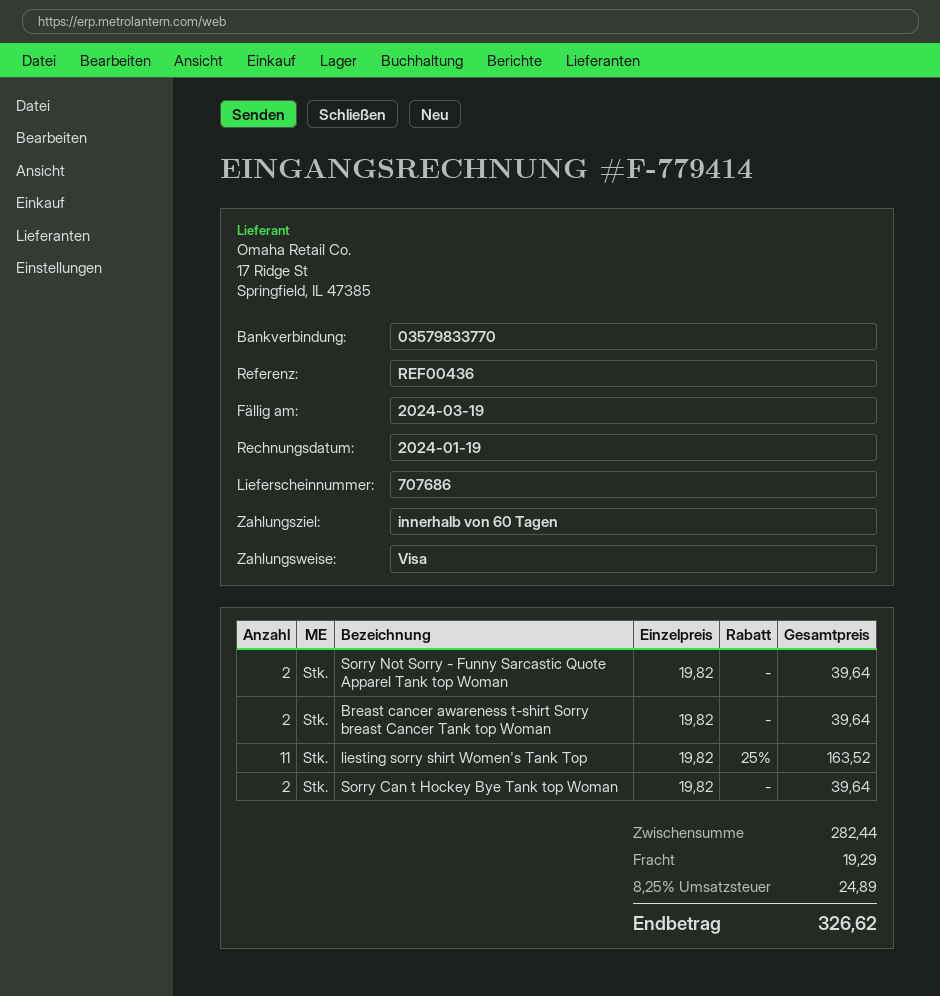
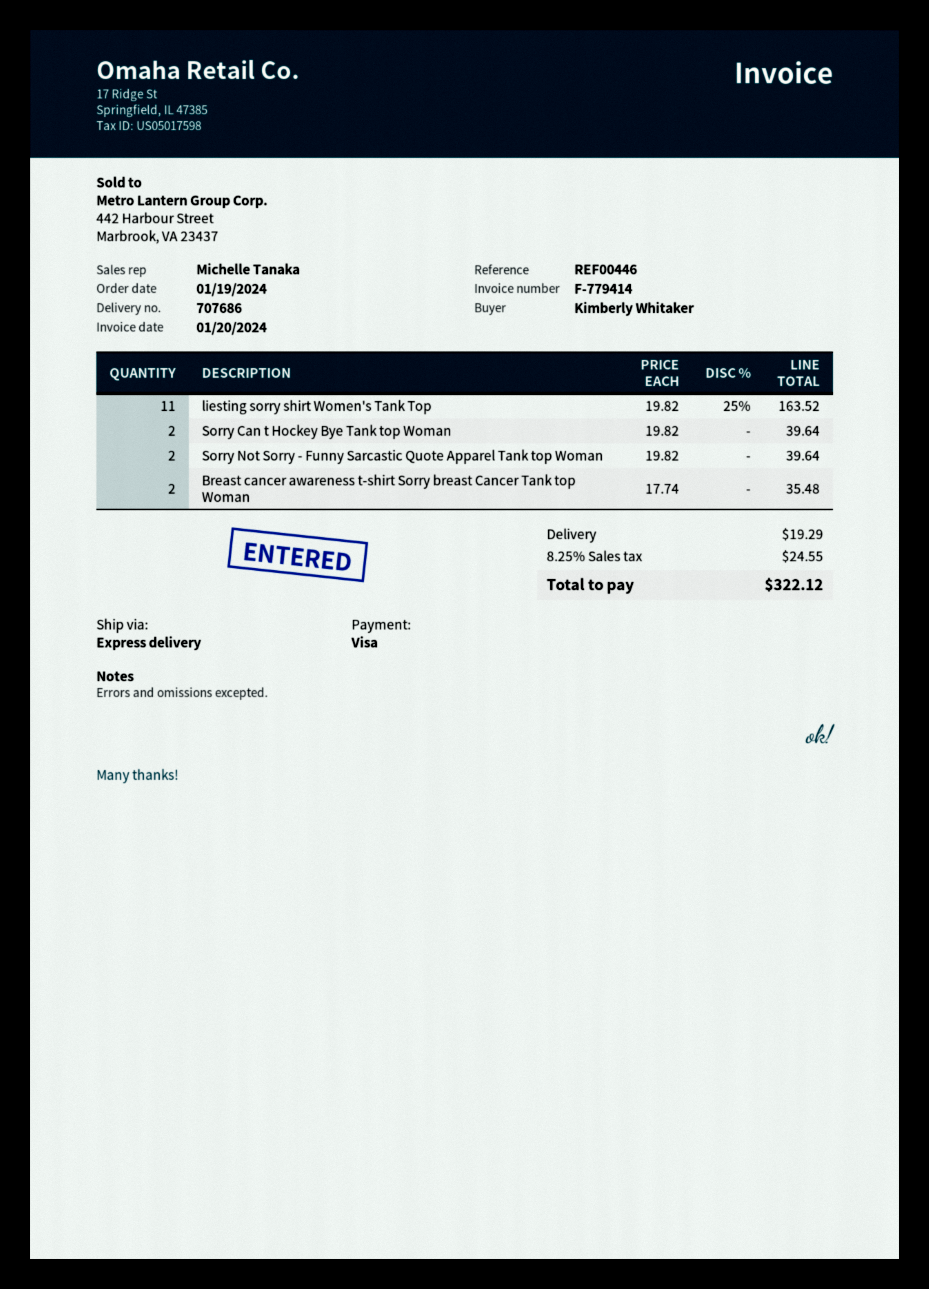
invoice date: 2024-01-19 -> 2024-01-20
reference: REF00436 -> REF00446
Breast cancer awareness t-shirt Sorry breast Cancer Tank top Woman: 2 x 19.82 = 39.64 -> 2 x 17.74 = 35.48
tax: 8.25% = 24.89 -> 8.25% = 24.55
total: 326.62 -> 322.12

